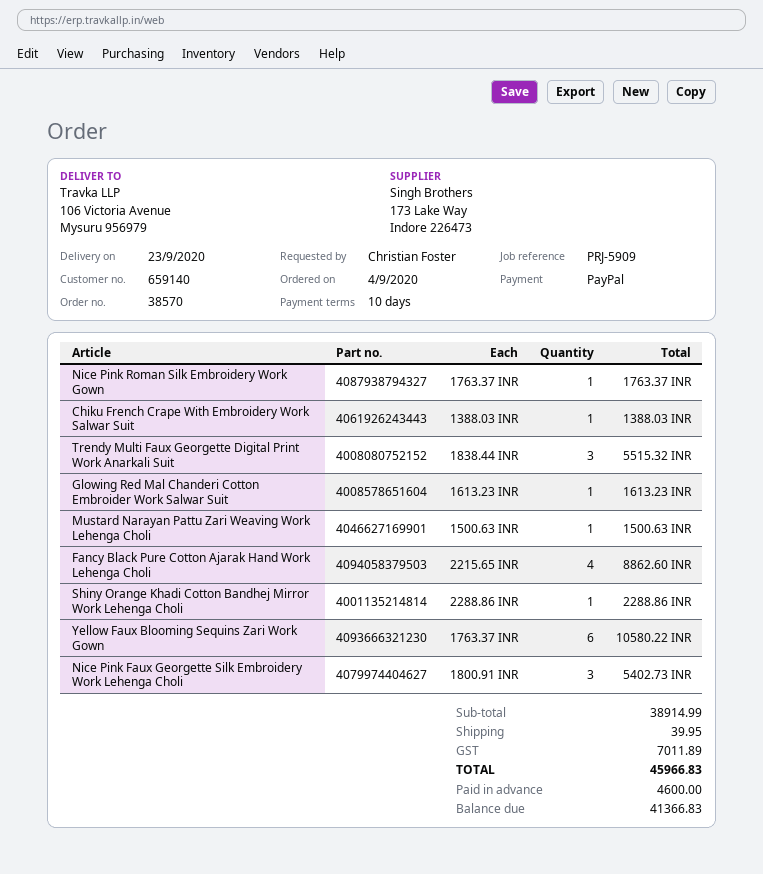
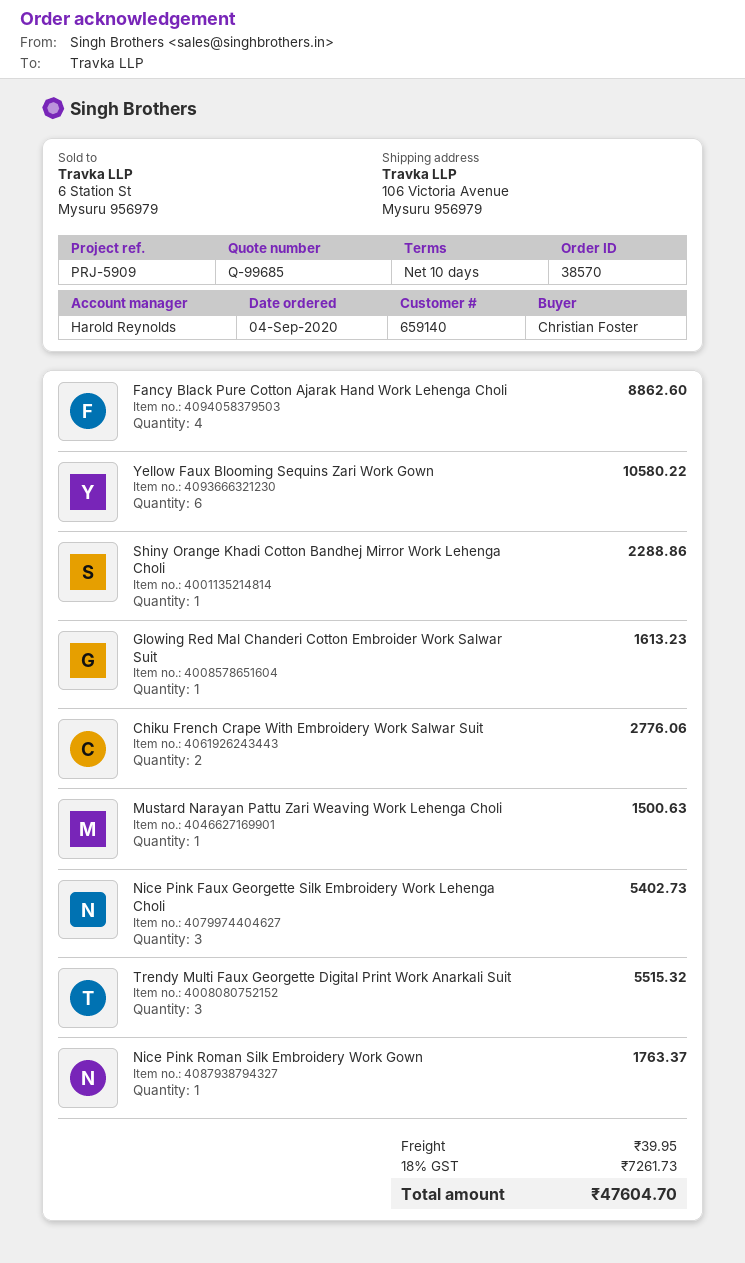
Chiku French Crape With Embroidery Work Salwar Suit: 1 for 1388.03 -> 2 for 2776.06
tax: 7011.89 -> 7261.73
total: 45966.83 -> 47604.70

